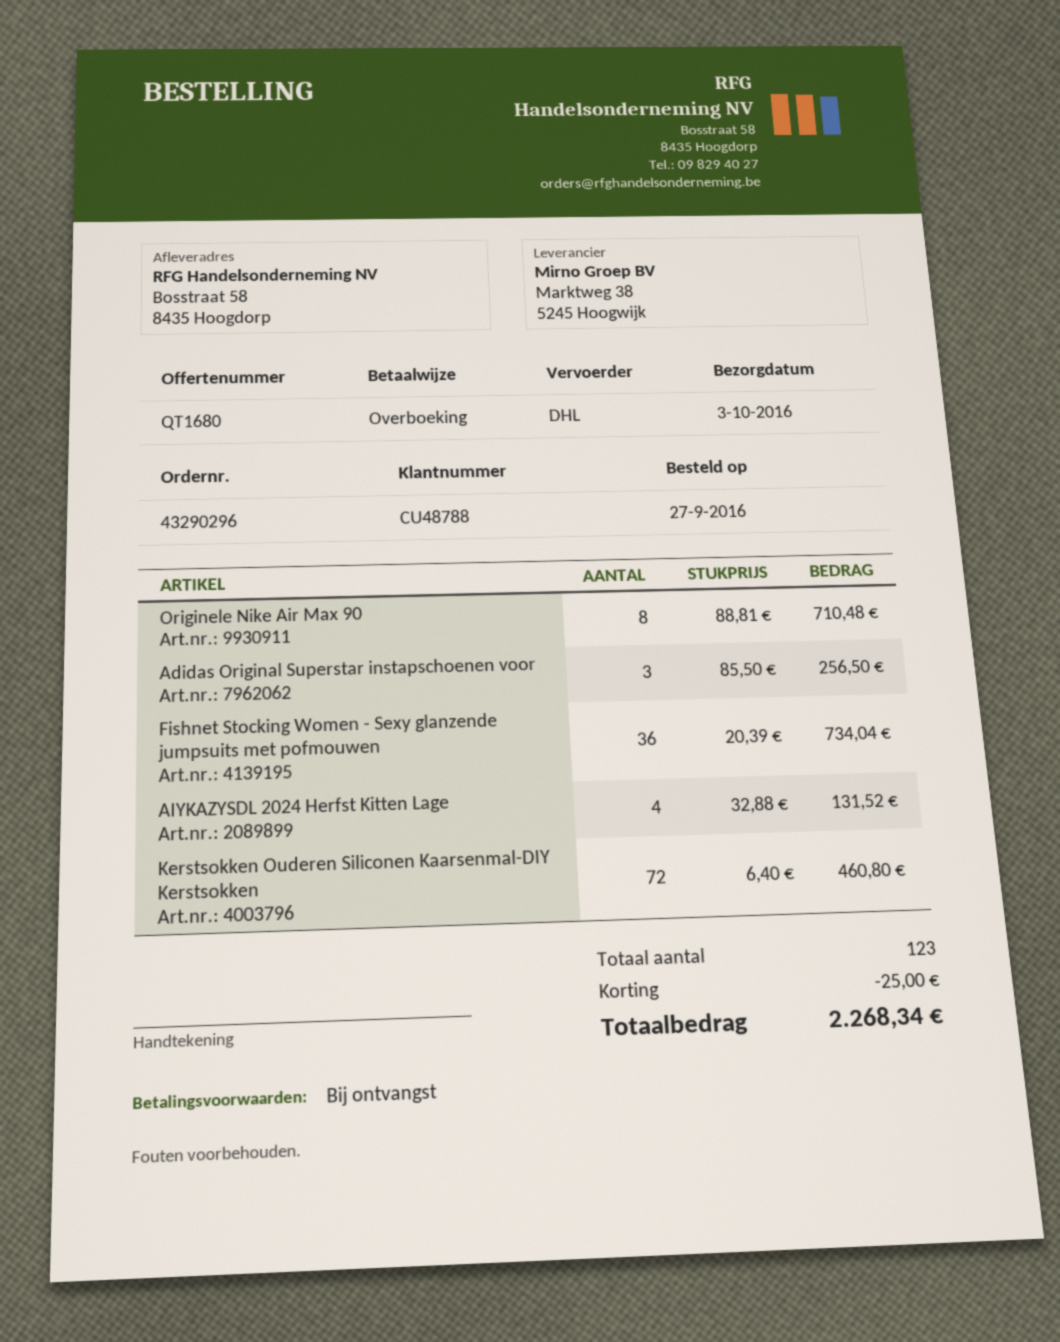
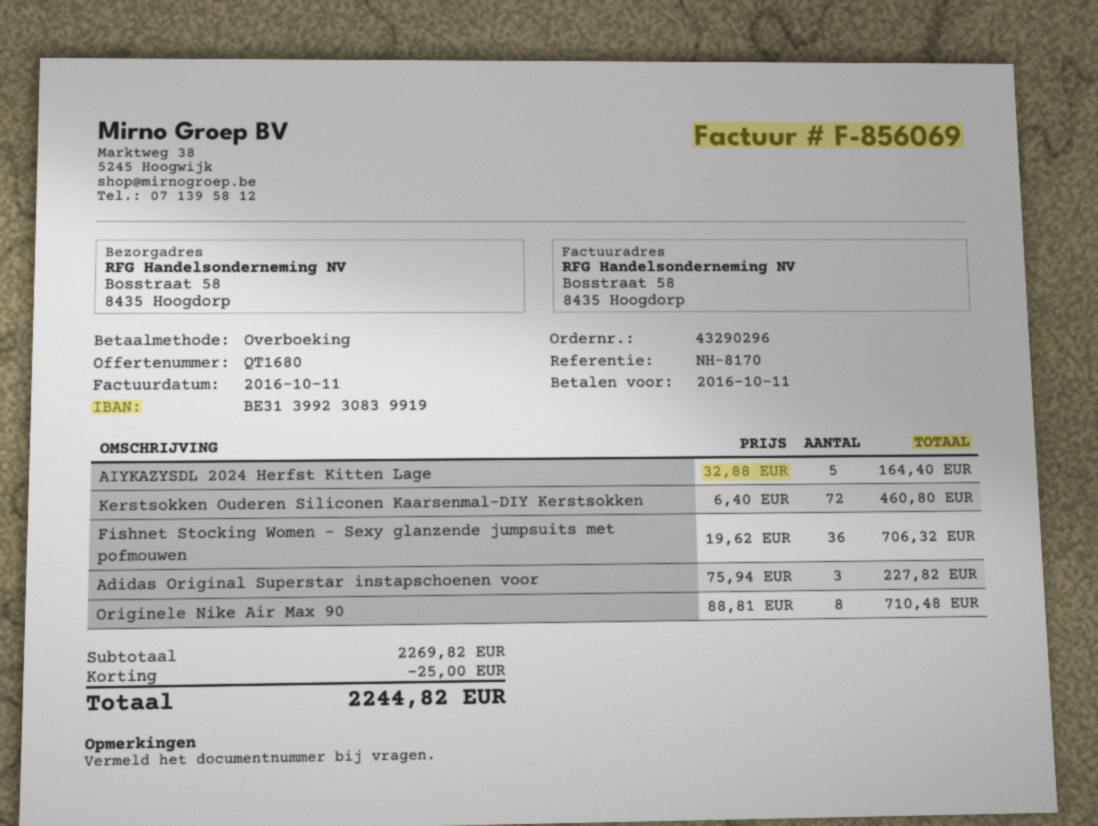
Adidas Original Superstar instapschoenen voor: 3 x 85.50 = 256.50 -> 3 x 75.94 = 227.82
Fishnet Stocking Women - Sexy glanzende jumpsuits met pofmouwen: 36 x 20.39 = 734.04 -> 36 x 19.62 = 706.32
AIYKAZYSDL 2024 Herfst Kitten Lage: 4 x 32.88 = 131.52 -> 5 x 32.88 = 164.40
total: 2268.34 -> 2244.82

